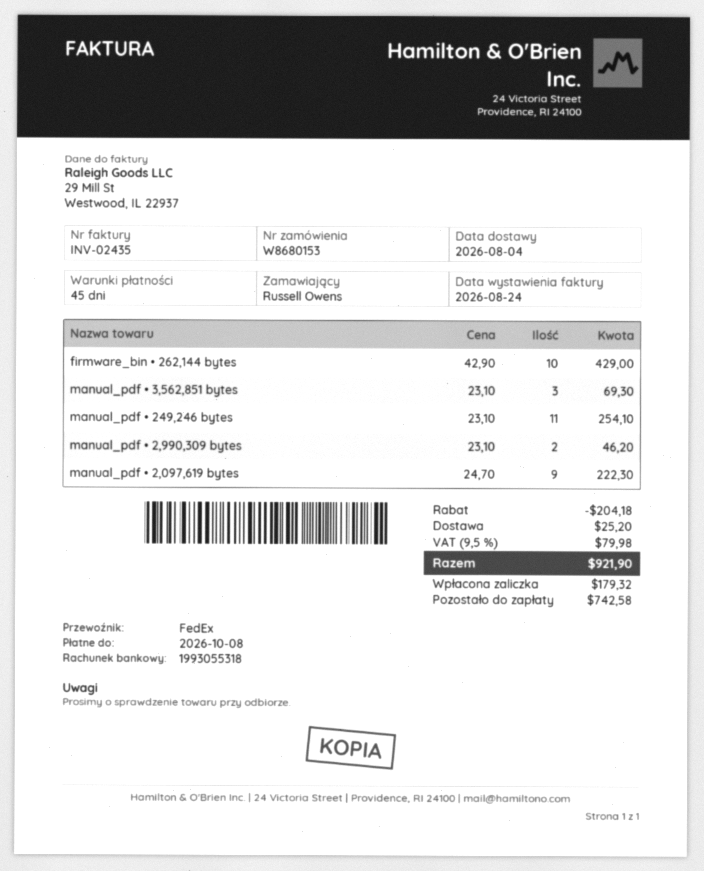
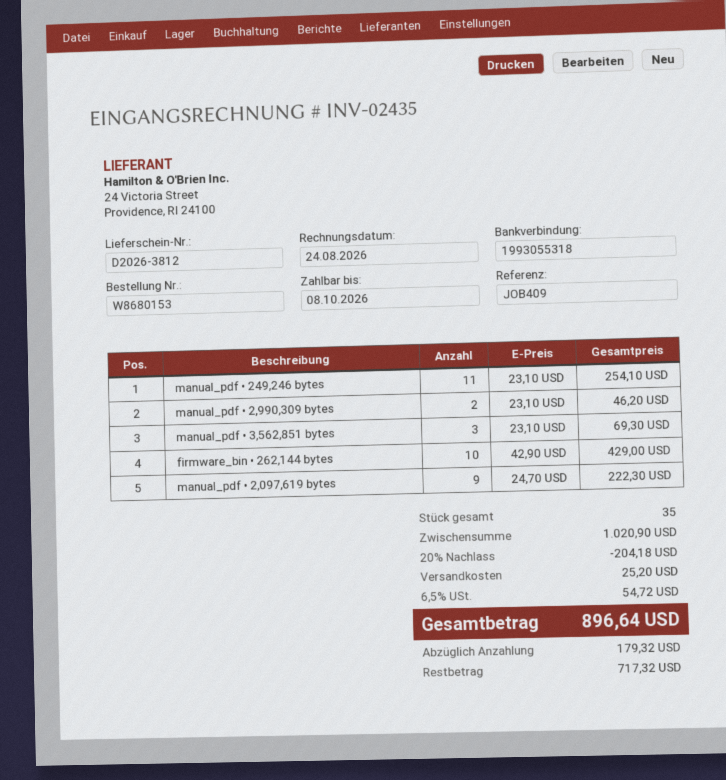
tax: 9.5% = 79.98 -> 6.5% = 54.72
total: 921.90 -> 896.64
balance: 742.58 -> 717.32

